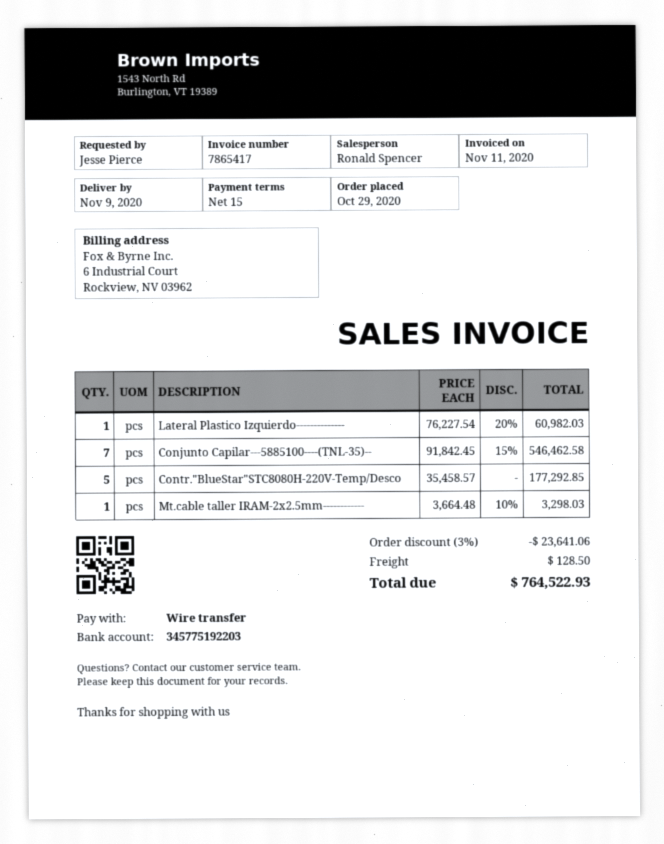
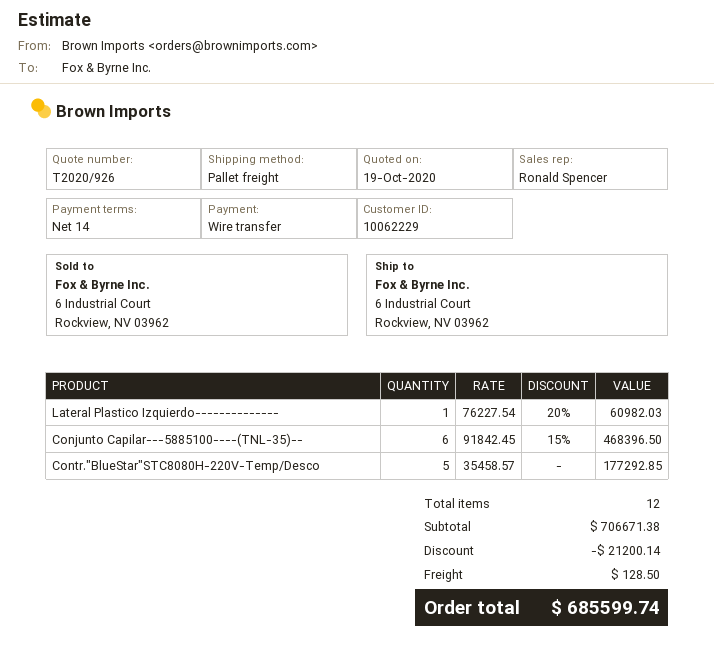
payment terms: 15 days -> 14 days
Conjunto Capilar---5885100----(TNL-35)--: 7 x 91842.45 - 15% = 546462.58 -> 6 x 91842.45 - 15% = 468396.50
Mt.cable taller IRAM-2x2.5mm------------: 1 x 3664.48 - 10% = 3298.03 -> none
discount: 23641.06 -> 21200.14
total: 764522.93 -> 685599.74

